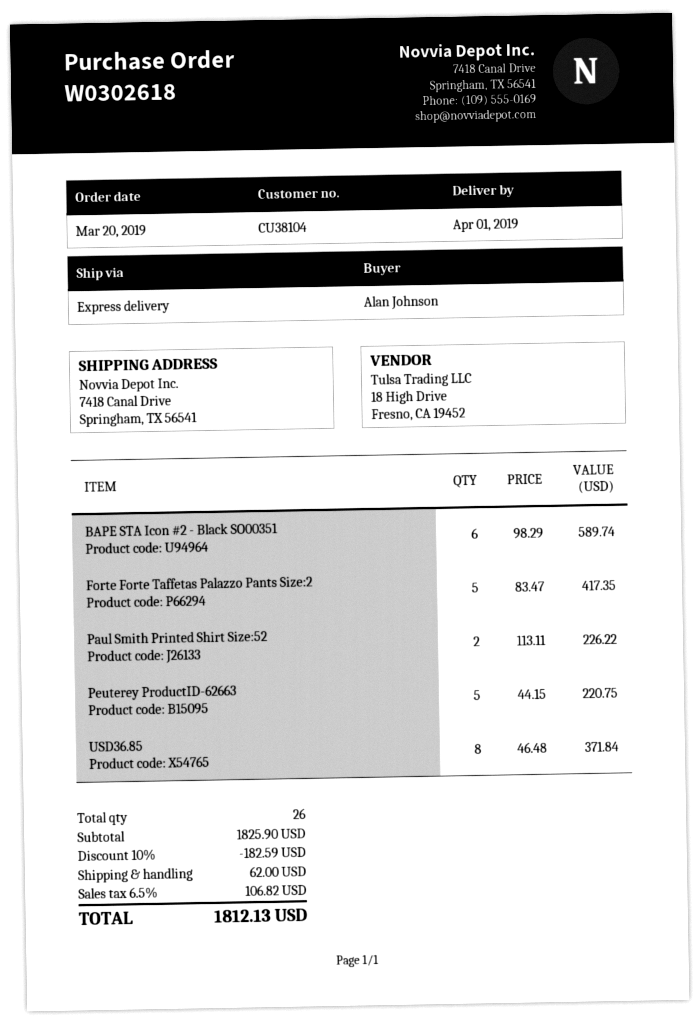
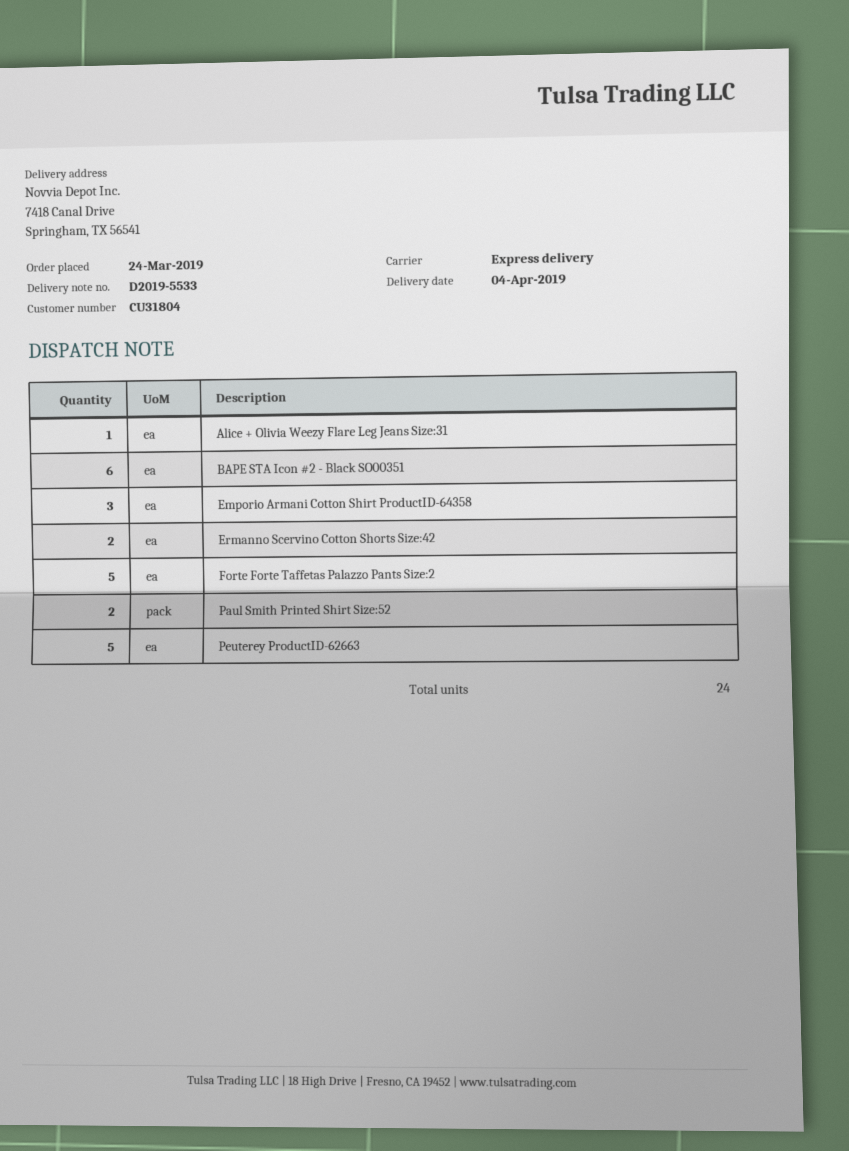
order date: 2019-03-20 -> 2019-03-24
delivery date: 2019-04-01 -> 2019-04-04
customer number: CU38104 -> CU31804
USD36.85: 8 -> none
Alice + Olivia Weezy Flare Leg Jeans Size:31: none -> 1
Emporio Armani Cotton Shirt ProductID-64358: none -> 3
Ermanno Scervino Cotton Shorts Size:42: none -> 2
total quantity: 26 -> 24

